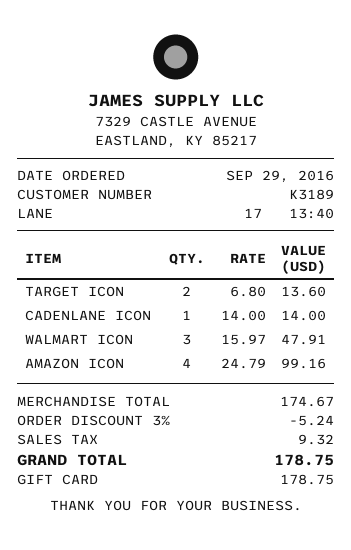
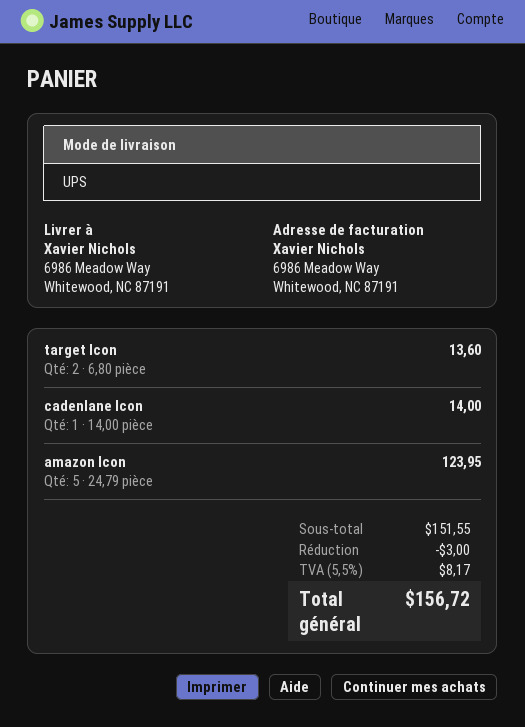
WALMART ICON: 3 x 15.97 = 47.91 -> none
AMAZON ICON: 4 x 24.79 = 99.16 -> 5 x 24.79 = 123.95
subtotal: 174.67 -> 151.55
discount: 5.24 -> 3.00
tax: 9.32 -> 8.17
total: 178.75 -> 156.72

